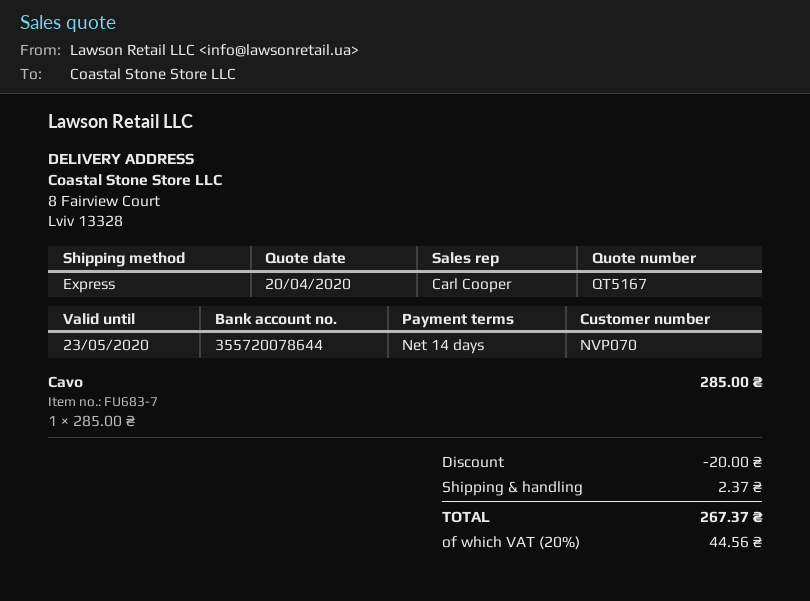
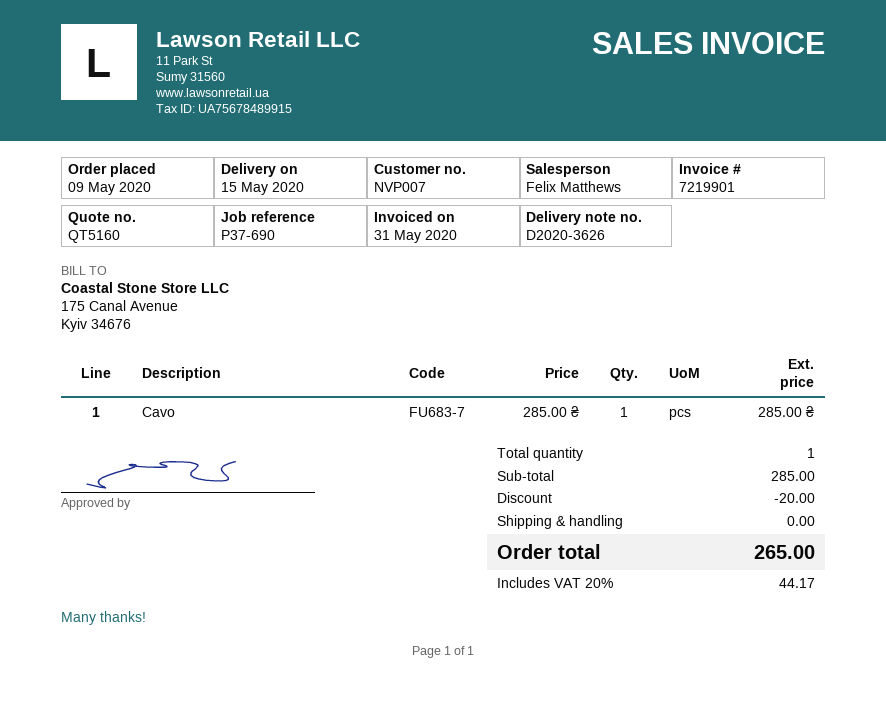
quote number: QT5167 -> QT5160
customer number: NVP070 -> NVP007
sales rep: Carl Cooper -> Felix Matthews
shipping: 2.37 -> 0.00
tax: 20% = 44.56 -> 20% = 44.17
total: 267.37 -> 265.00

